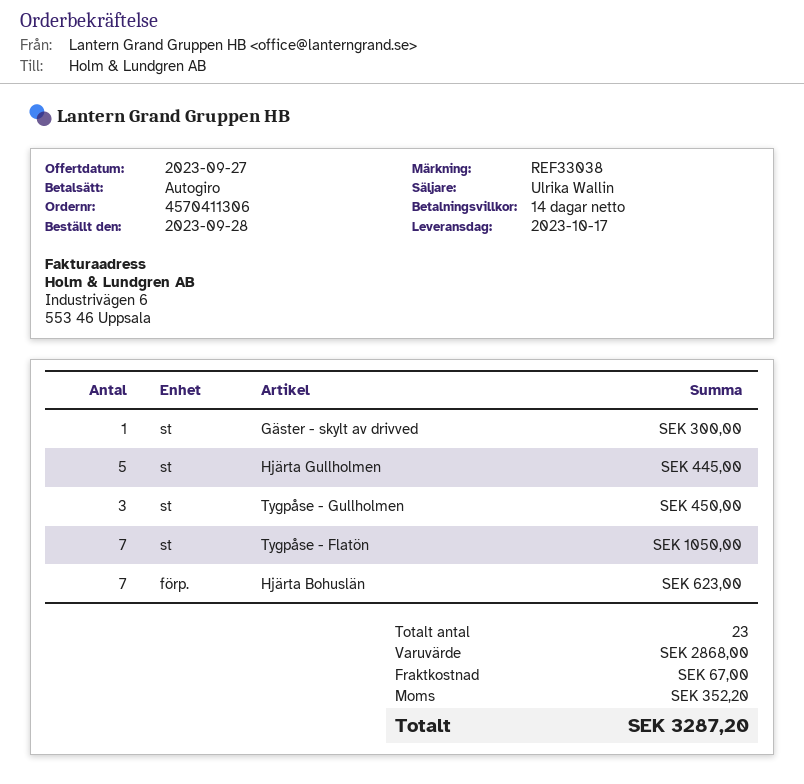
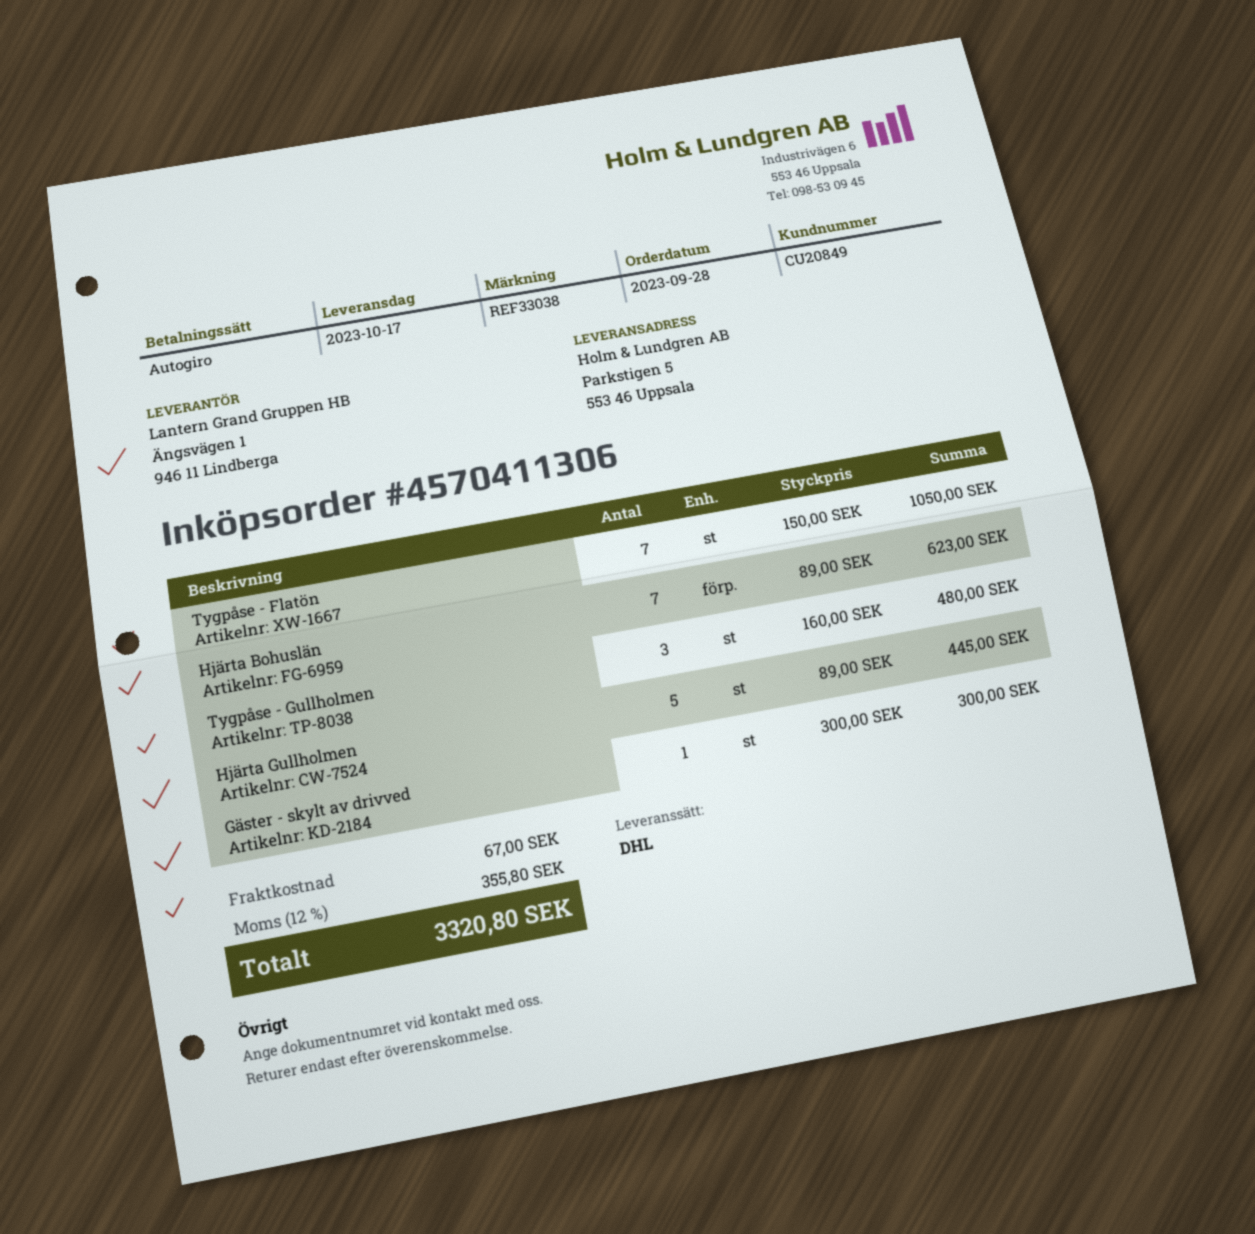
Tygpåse - Gullholmen: 3 for 450.00 -> 3 for 480.00
tax: 352.20 -> 355.80
total: 3287.20 -> 3320.80

